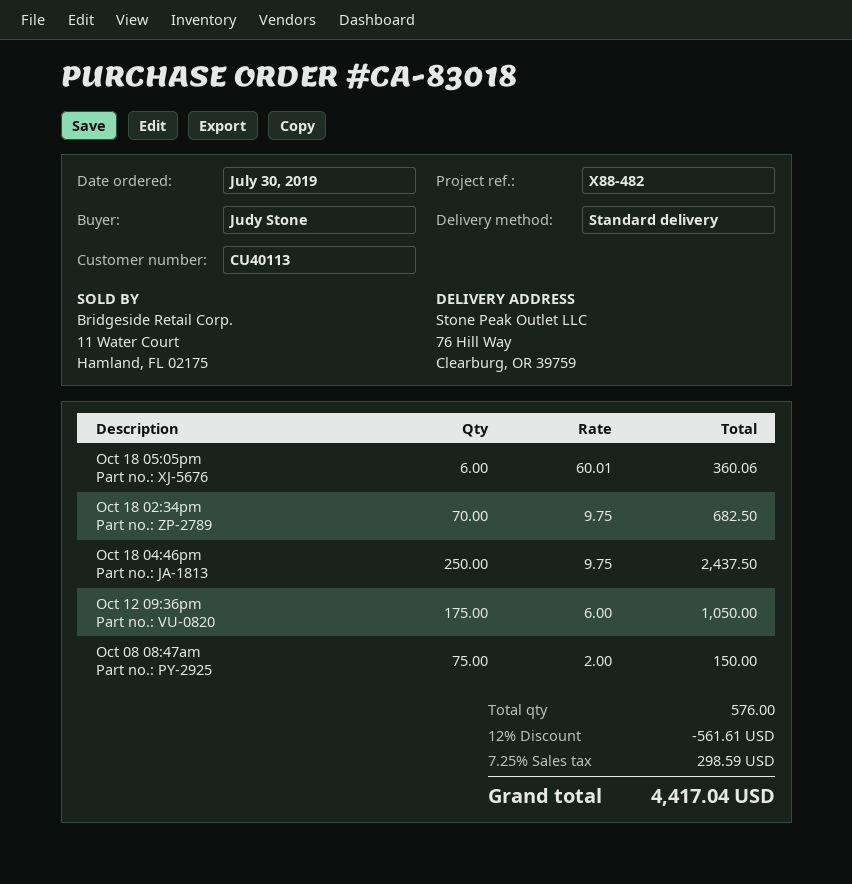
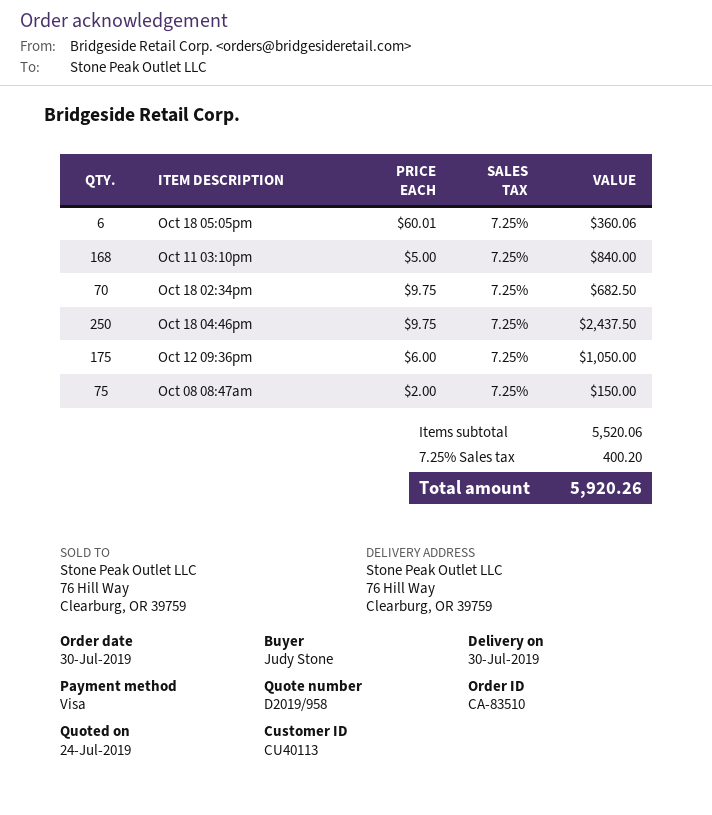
order number: CA-83018 -> CA-83510
Oct 11 03:10pm: none -> 168 x 5.00 = 840.00
discount: 12% = 561.61 -> none
tax: 7.25% = 298.59 -> 7.25% = 400.20
total: 4417.04 -> 5920.26

